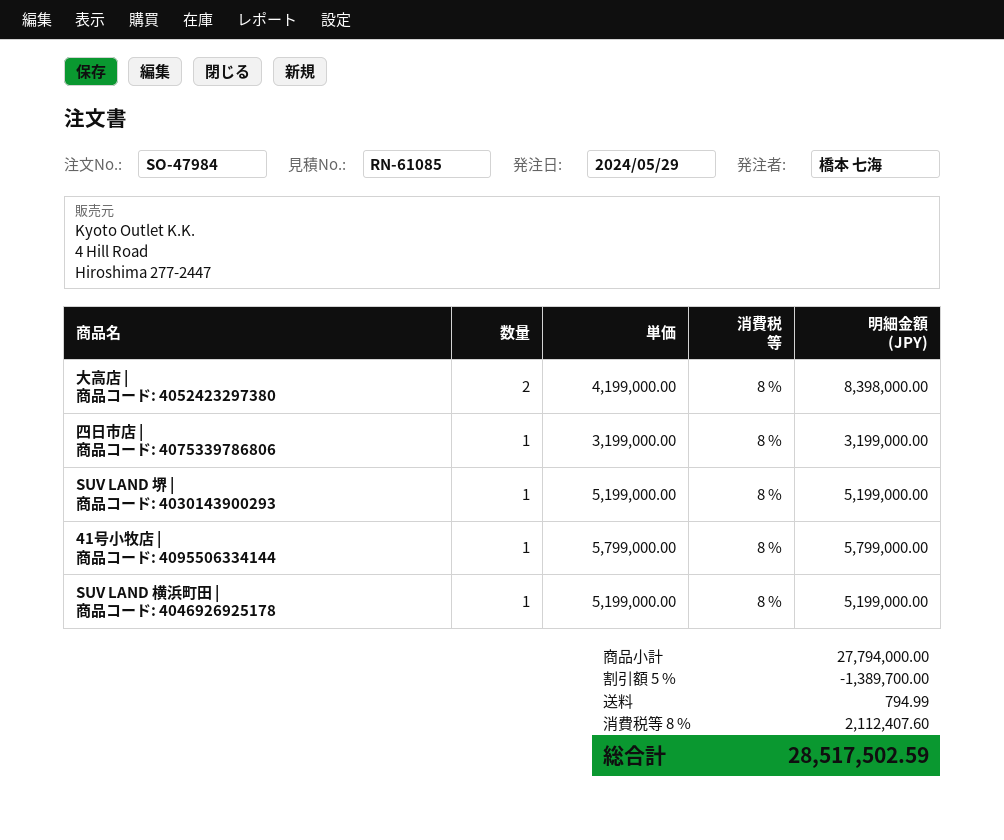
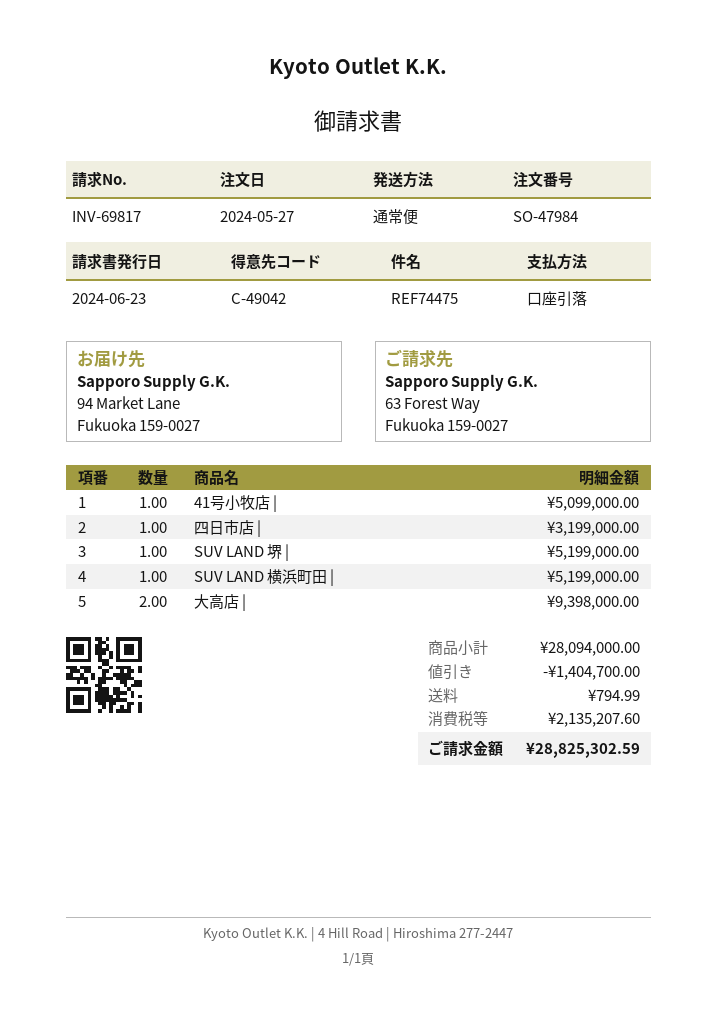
order date: 2024-05-29 -> 2024-05-27
大高店 |: 2 for 8398000.00 -> 2 for 9398000.00
41号小牧店 |: 1 for 5799000.00 -> 1 for 5099000.00
subtotal: 27794000.00 -> 28094000.00
discount: 1389700.00 -> 1404700.00
tax: 2112407.60 -> 2135207.60
total: 28517502.59 -> 28825302.59

